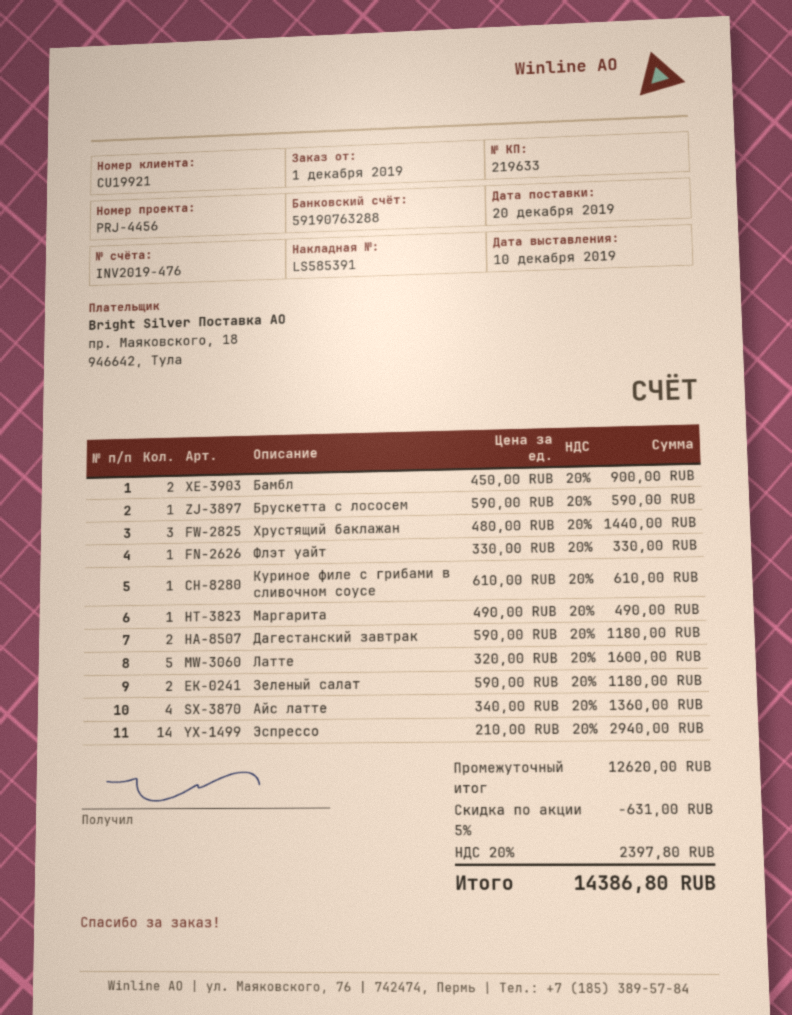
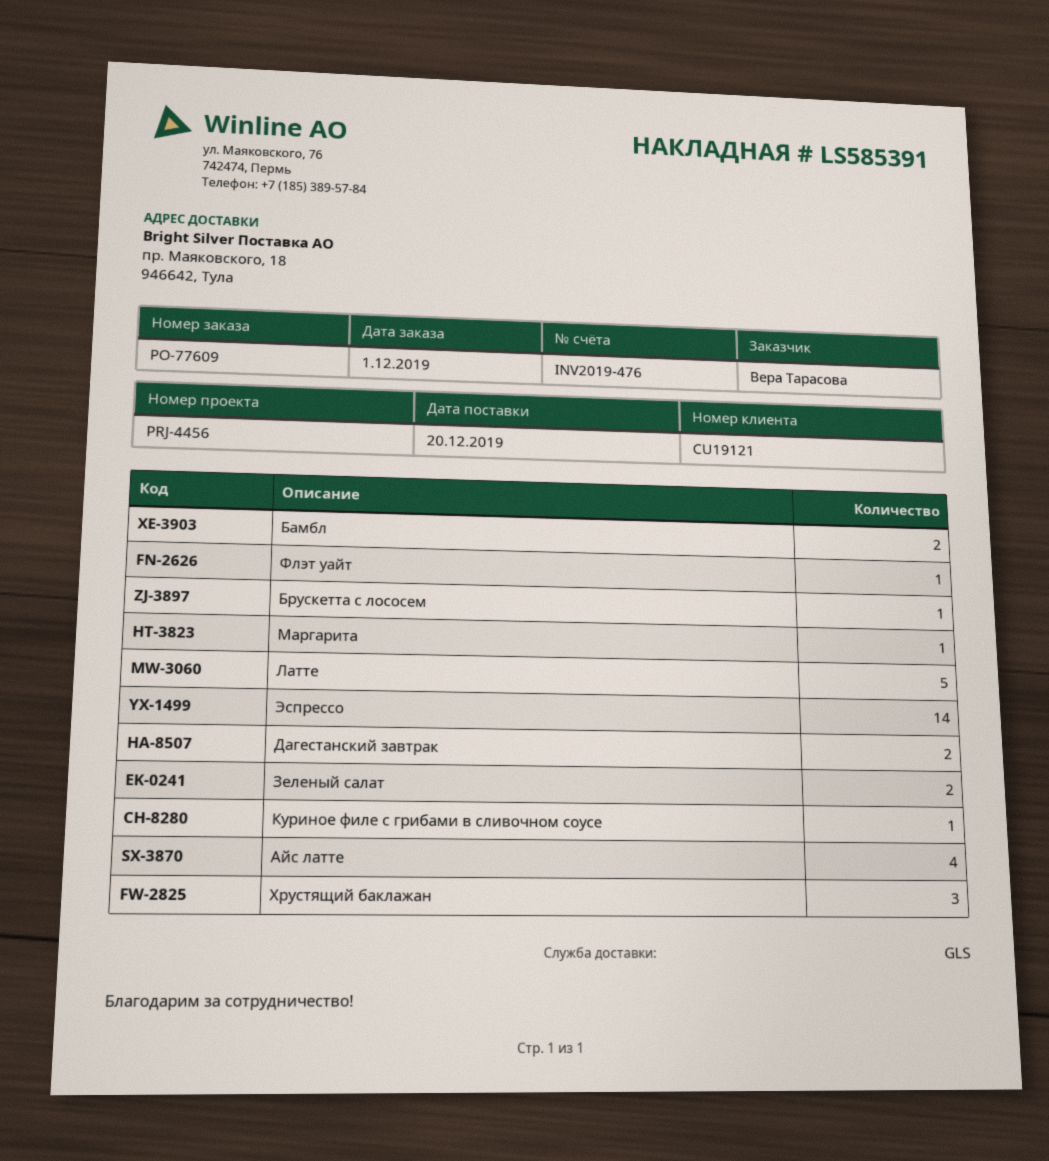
customer number: CU19921 -> CU19121

